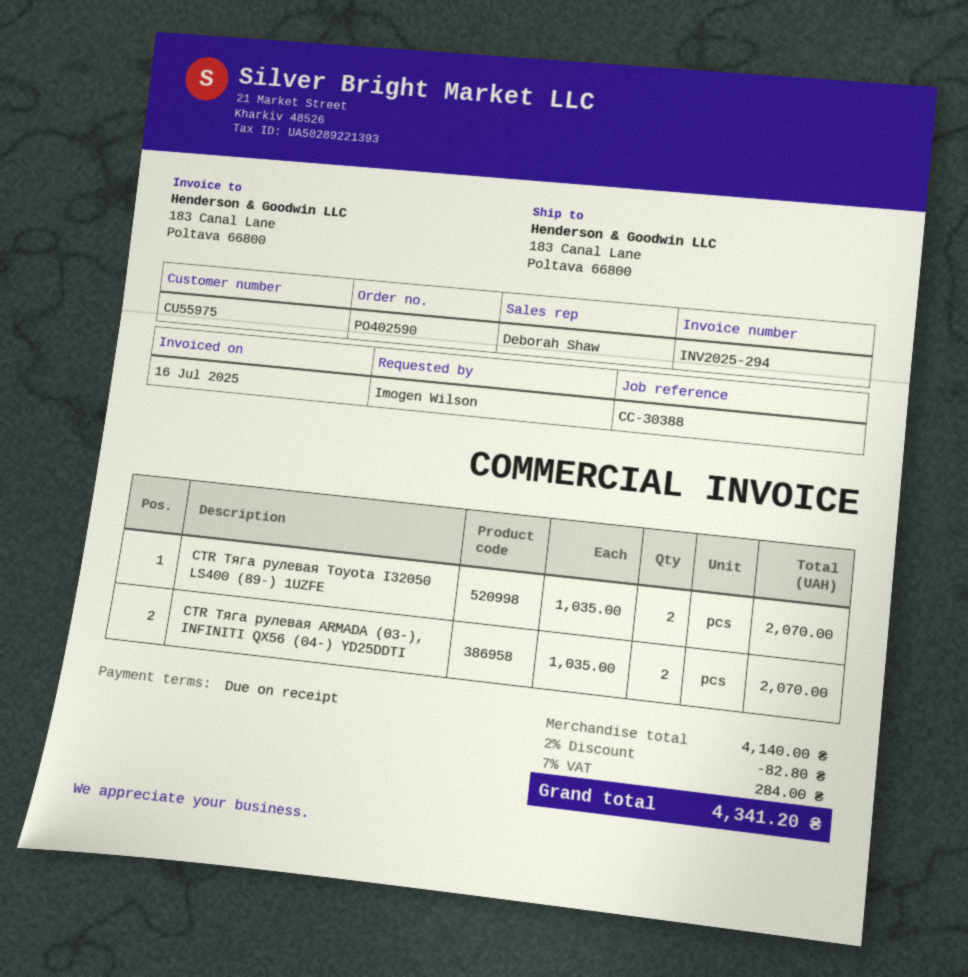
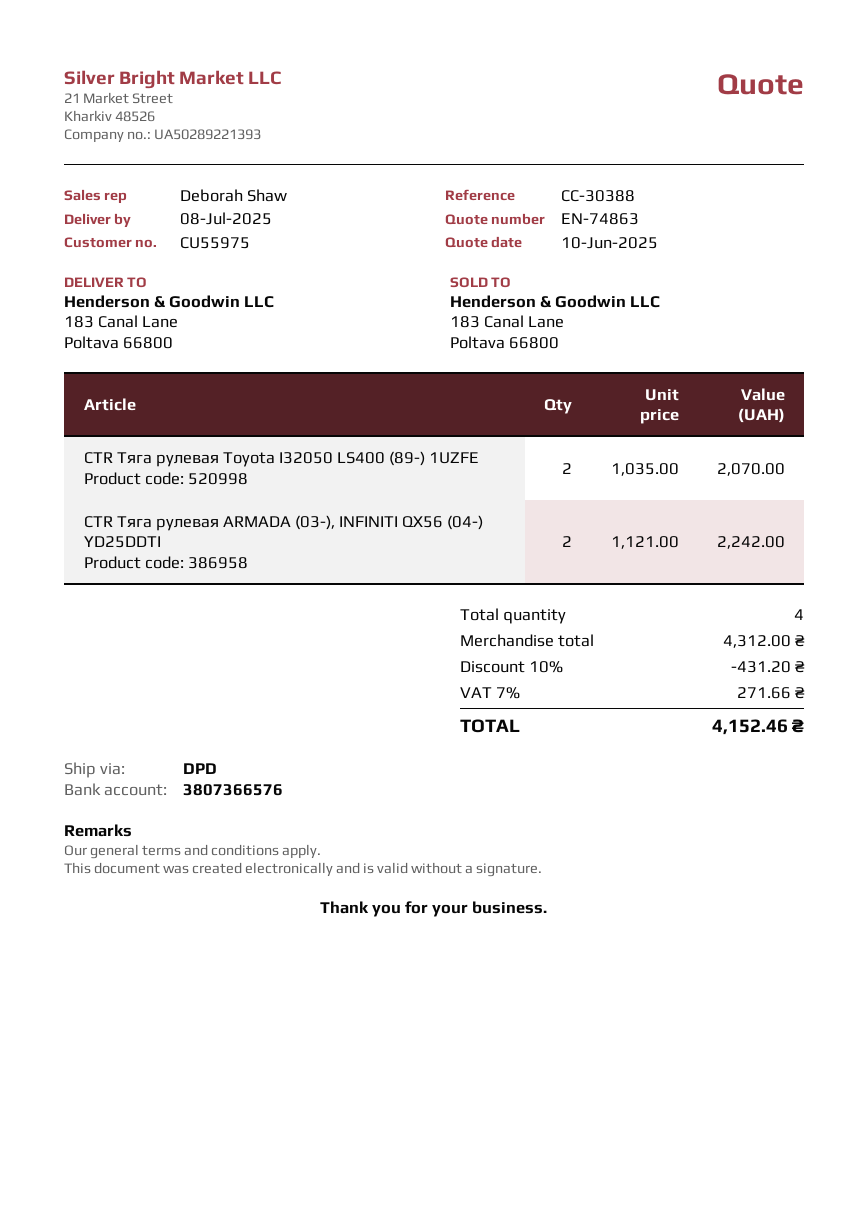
CTR Тяга рулевая ARMADA (03-), INFINITI QX56 (04-) YD25DDTI: 2 x 1035.00 = 2070.00 -> 2 x 1121.00 = 2242.00
subtotal: 4140.00 -> 4312.00
discount: 2% = 82.80 -> 10% = 431.20
tax: 7% = 284.00 -> 7% = 271.66
total: 4341.20 -> 4152.46

